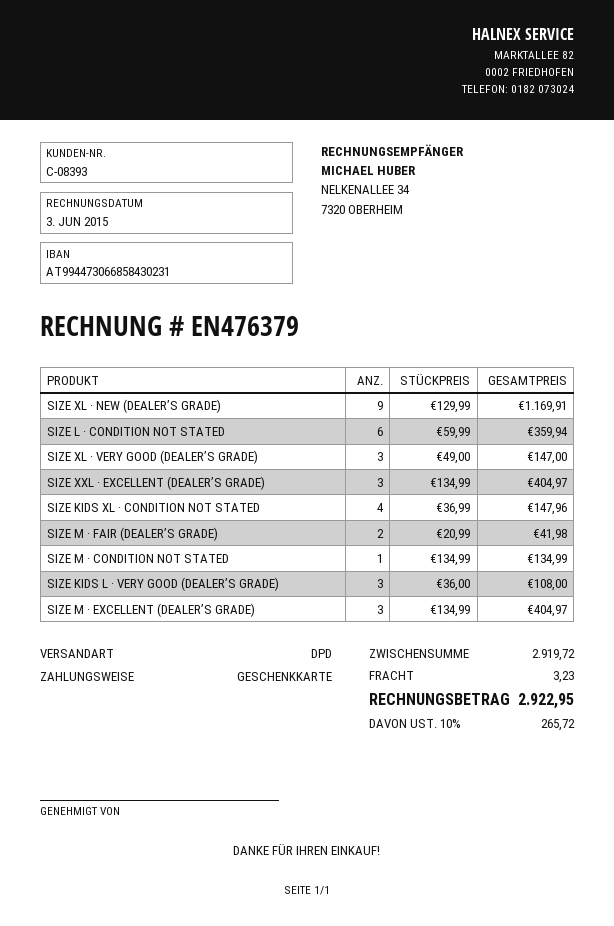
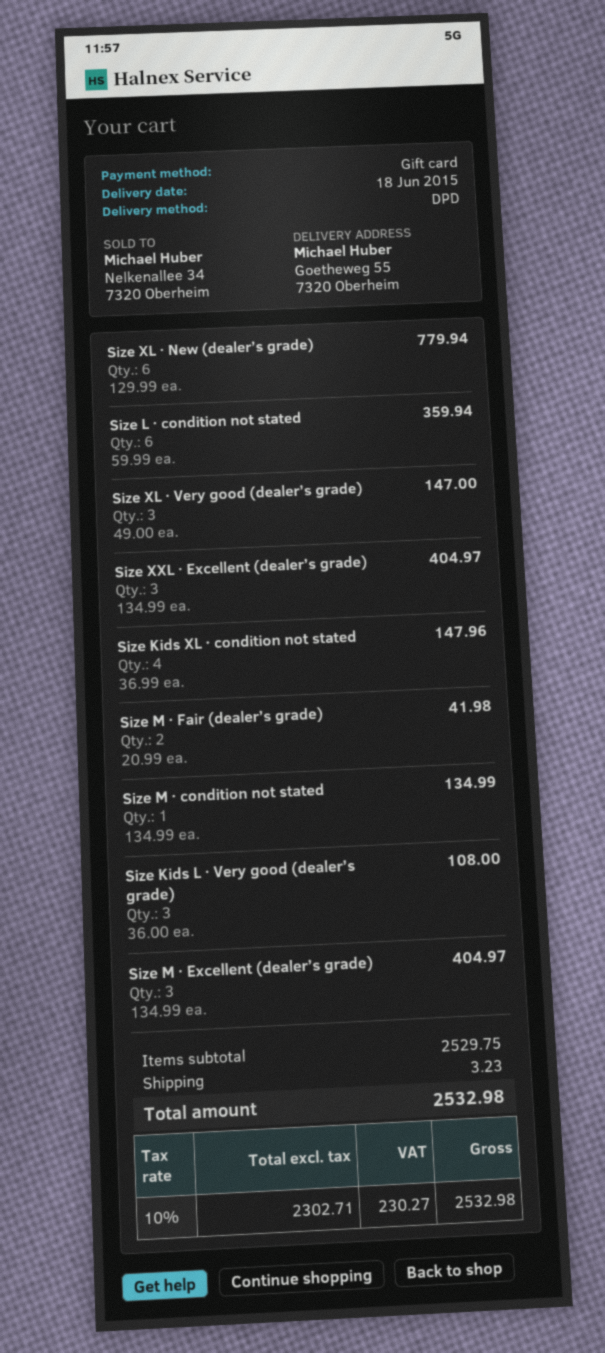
SIZE XL · NEW (DEALER’S GRADE): 9 x 129.99 = 1169.91 -> 6 x 129.99 = 779.94
subtotal: 2919.72 -> 2529.75
tax: 10% = 265.72 -> 10% = 230.27
total: 2922.95 -> 2532.98

